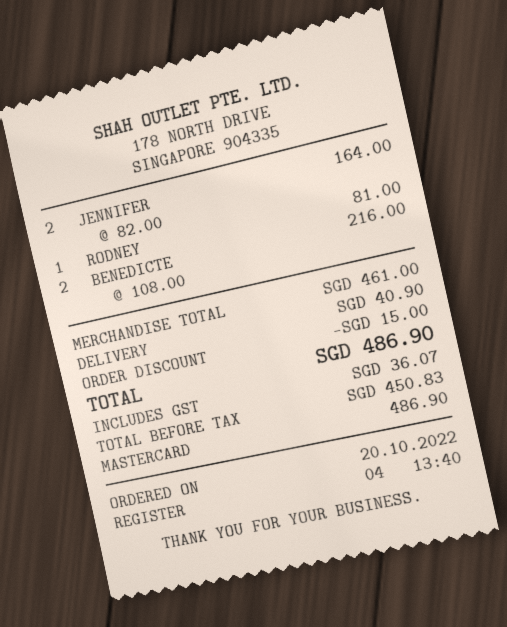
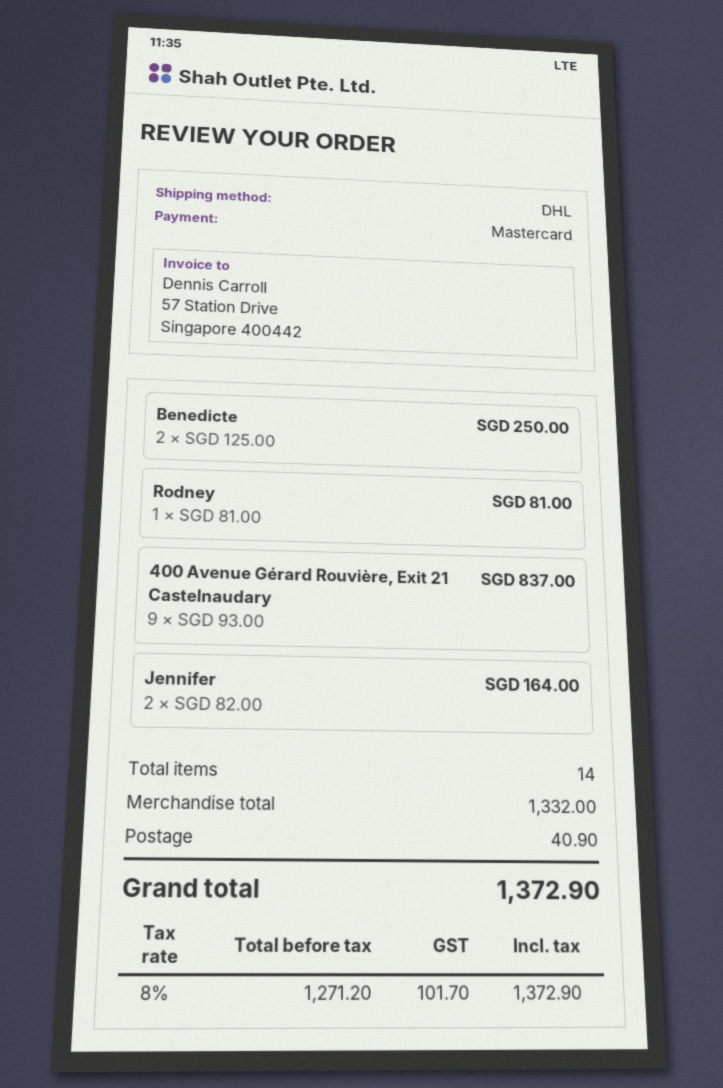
BENEDICTE: 2 x 108.00 = 216.00 -> 2 x 125.00 = 250.00
400 Avenue Gérard Rouvière, Exit 21 Castelnaudary: none -> 9 x 93.00 = 837.00
subtotal: 461.00 -> 1332.00
discount: 15.00 -> none
net: 450.83 -> 1271.20
tax: 36.07 -> 101.70
total: 486.90 -> 1372.90

